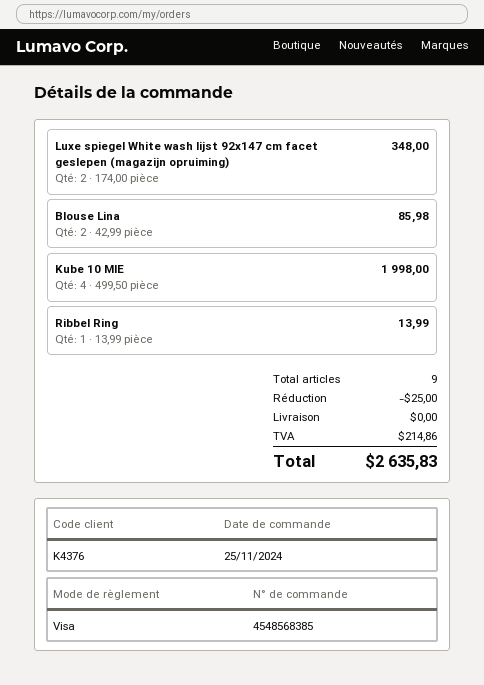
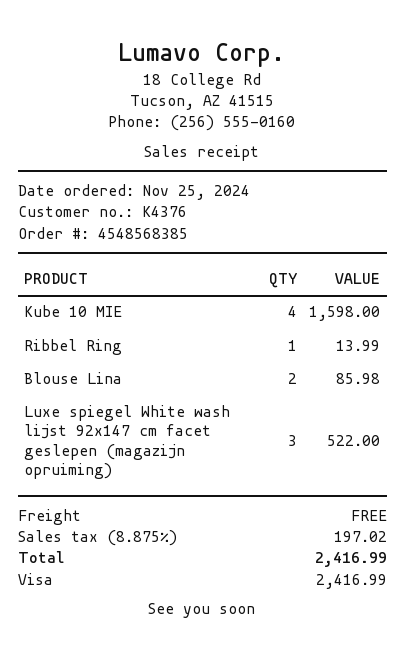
Luxe spiegel White wash lijst 92x147 cm facet geslepen (magazijn opruiming): 2 for 348.00 -> 3 for 522.00
Kube 10 MIE: 4 for 1998.00 -> 4 for 1598.00
discount: 25.00 -> none
tax: 214.86 -> 197.02
total: 2635.83 -> 2416.99

